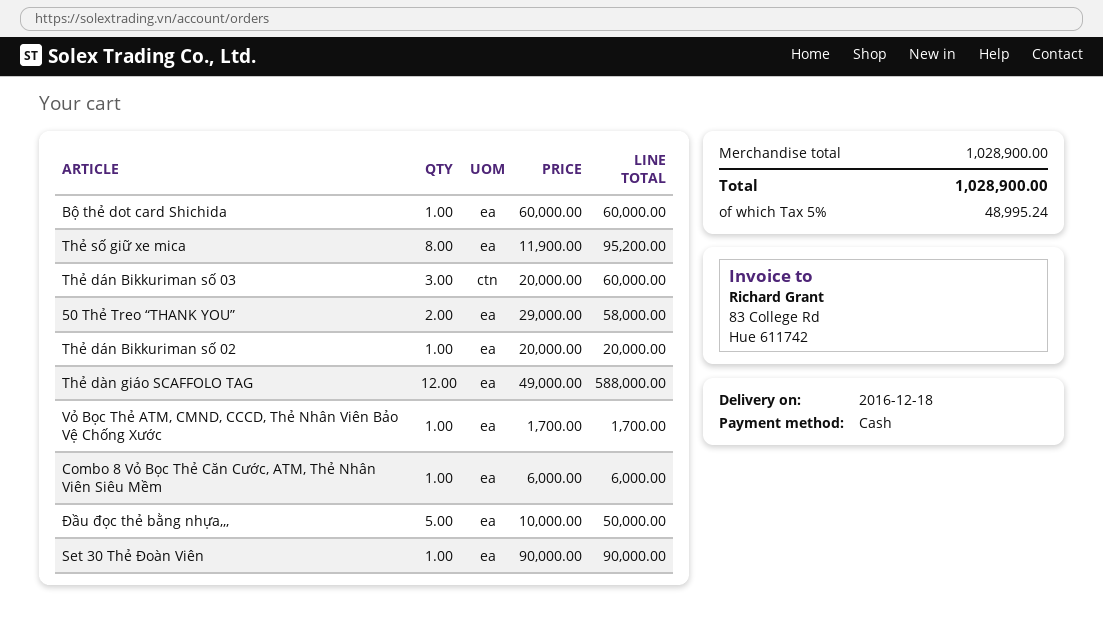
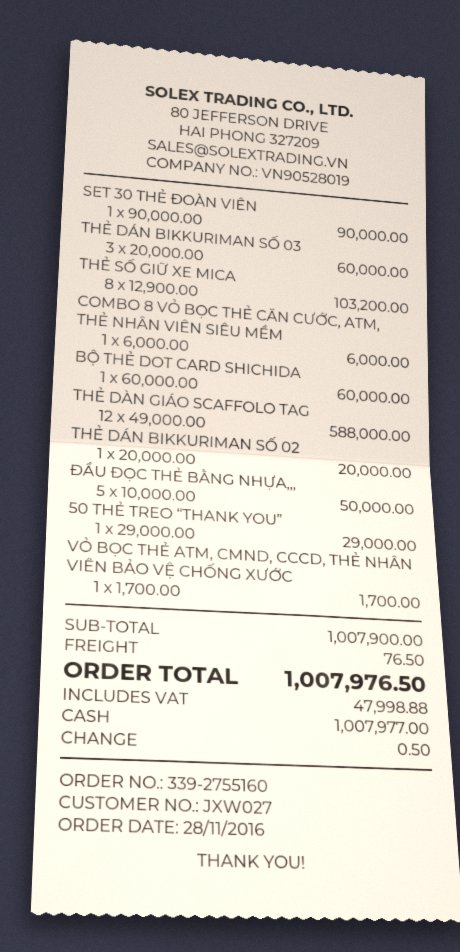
Thẻ số giữ xe mica: 8 x 11900.00 = 95200.00 -> 8 x 12900.00 = 103200.00
50 Thẻ Treo “THANK YOU”: 2 x 29000.00 = 58000.00 -> 1 x 29000.00 = 29000.00
subtotal: 1028900.00 -> 1007900.00
shipping: none -> 76.50
tax: 48995.24 -> 47998.88
total: 1028900.00 -> 1007976.50

